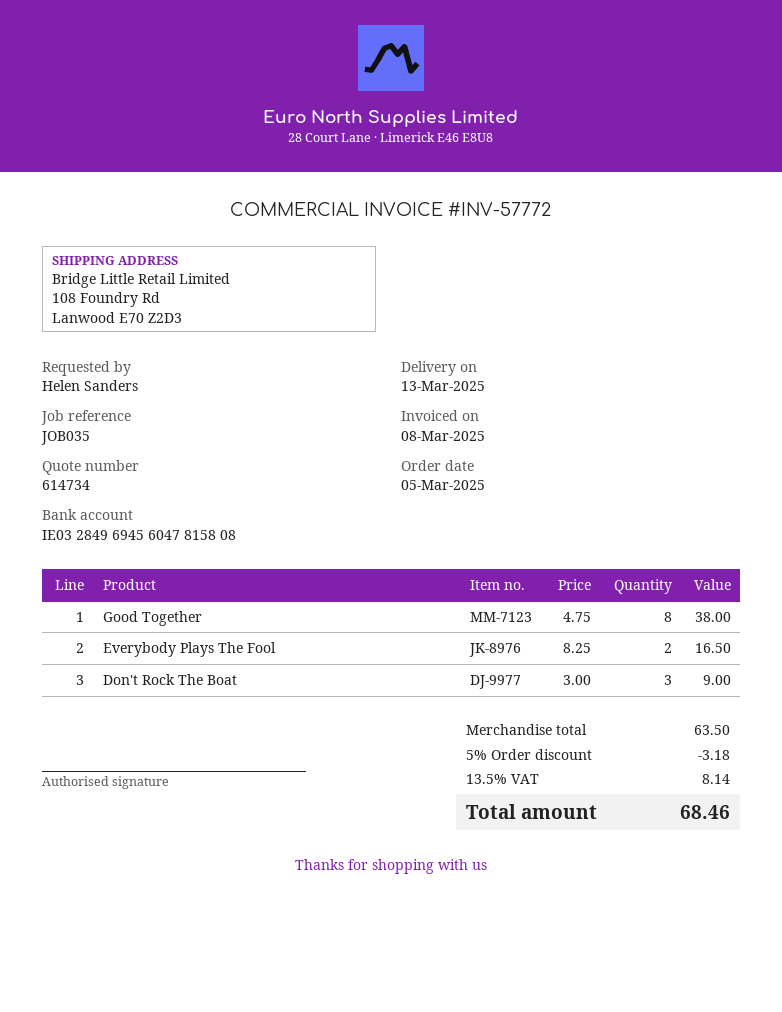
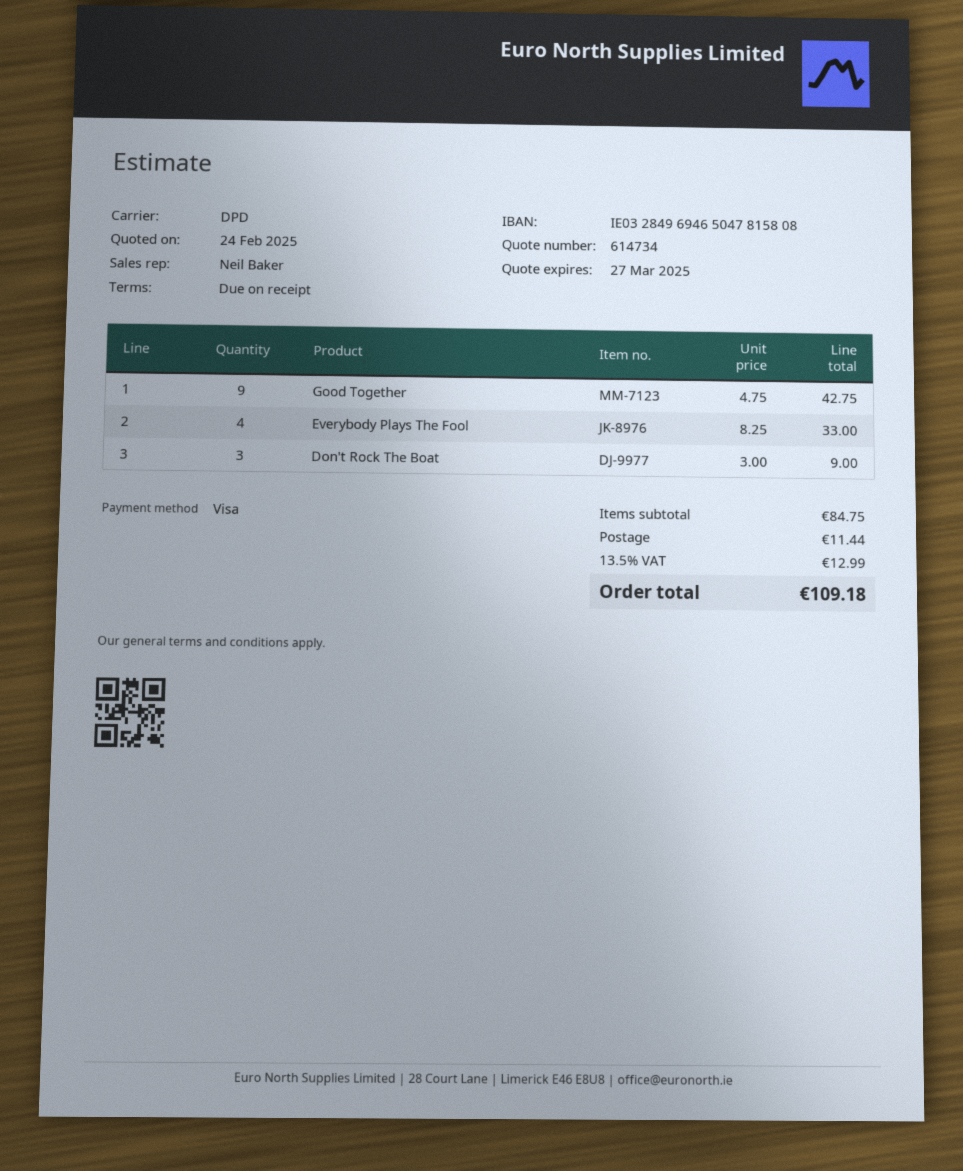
bank account: IE03284969456047815808 -> IE03284969465047815808
Good Together: 8 x 4.75 = 38.00 -> 9 x 4.75 = 42.75
Everybody Plays The Fool: 2 x 8.25 = 16.50 -> 4 x 8.25 = 33.00
subtotal: 63.50 -> 84.75
discount: 5% = 3.18 -> none
shipping: none -> 11.44
tax: 13.5% = 8.14 -> 13.5% = 12.99
total: 68.46 -> 109.18

